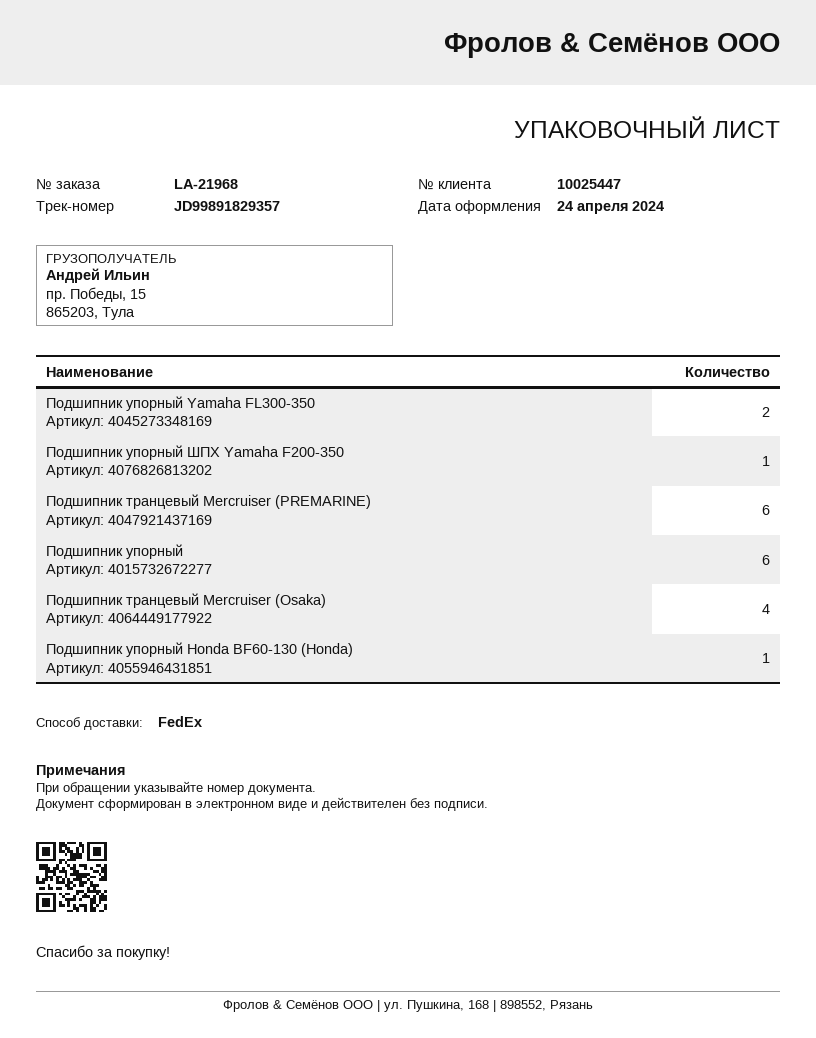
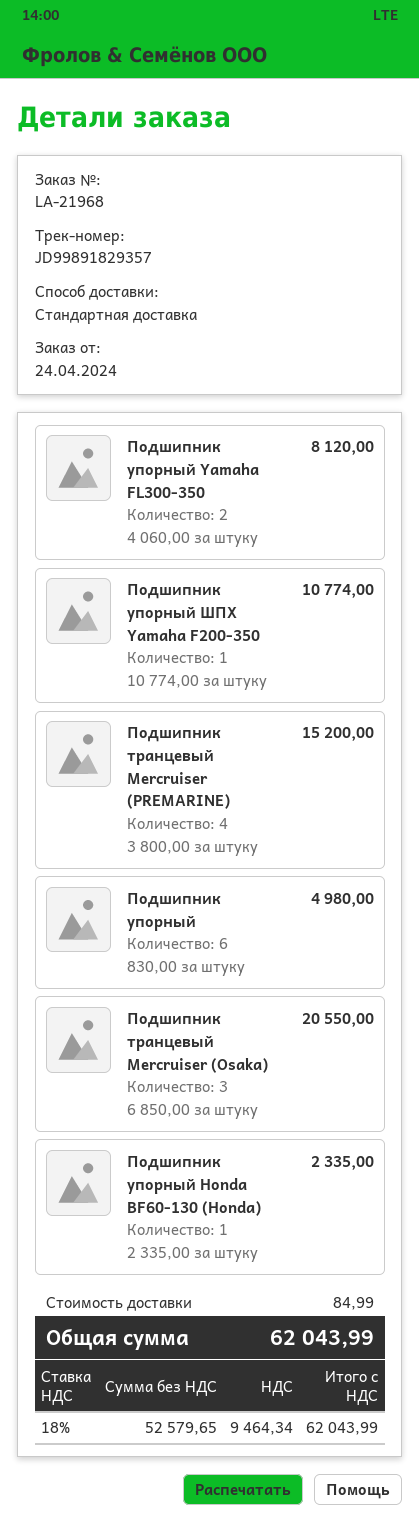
shipping method: FedEx -> standard
Подшипник транцевый Mercruiser (PREMARINE): 6 -> 4
Подшипник транцевый Mercruiser (Osaka): 4 -> 3

